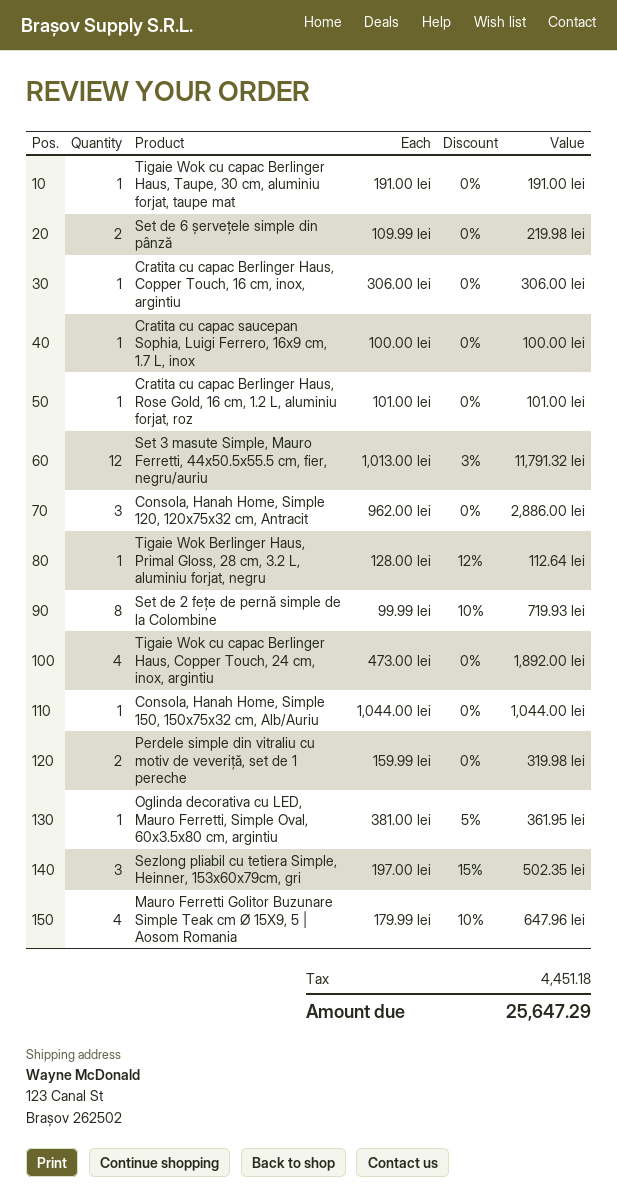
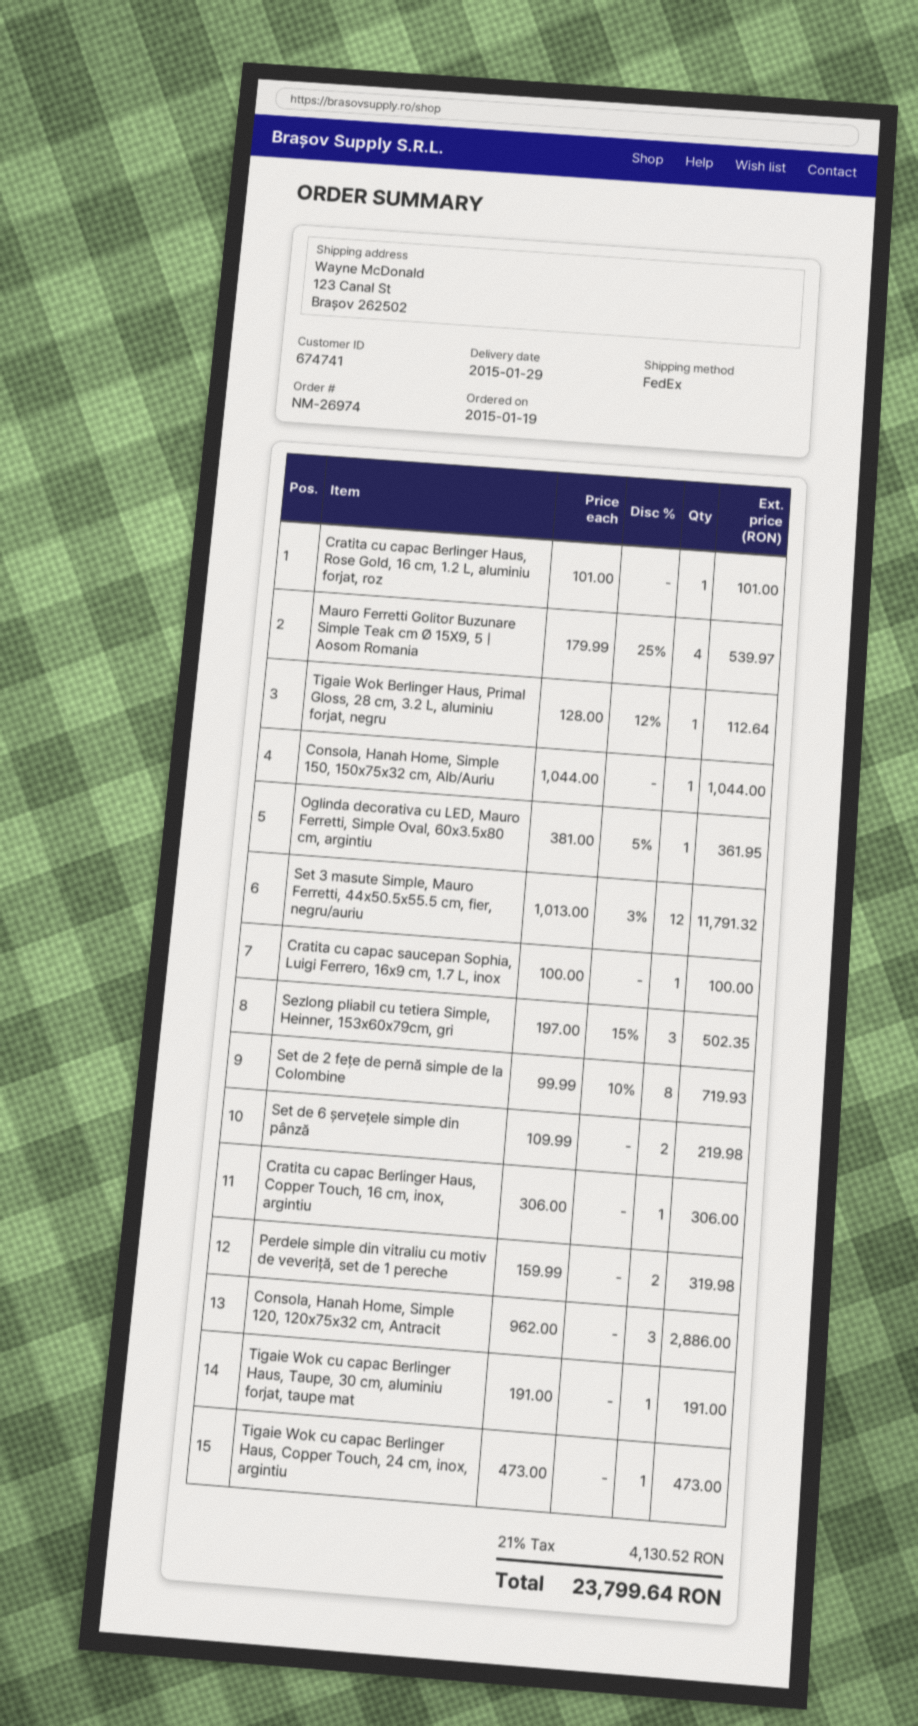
Tigaie Wok cu capac Berlinger Haus, Copper Touch, 24 cm, inox, argintiu: 4 x 473.00 = 1892.00 -> 1 x 473.00 = 473.00
Mauro Ferretti Golitor Buzunare Simple Teak cm Ø 15X9, 5 | Aosom Romania: 4 x 179.99 - 10% = 647.96 -> 4 x 179.99 - 25% = 539.97
tax: 4451.18 -> 4130.52
total: 25647.29 -> 23799.64

